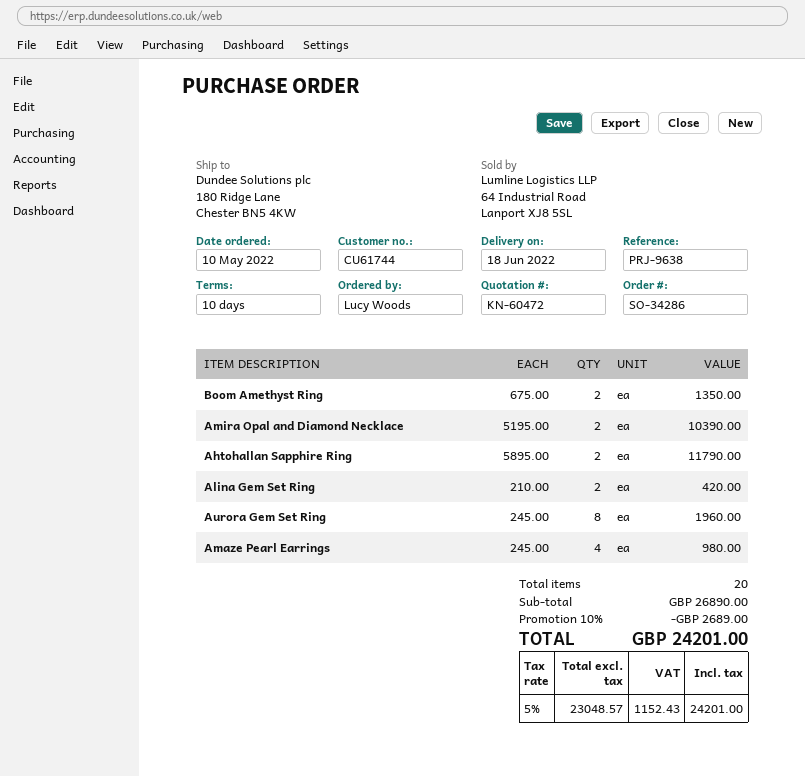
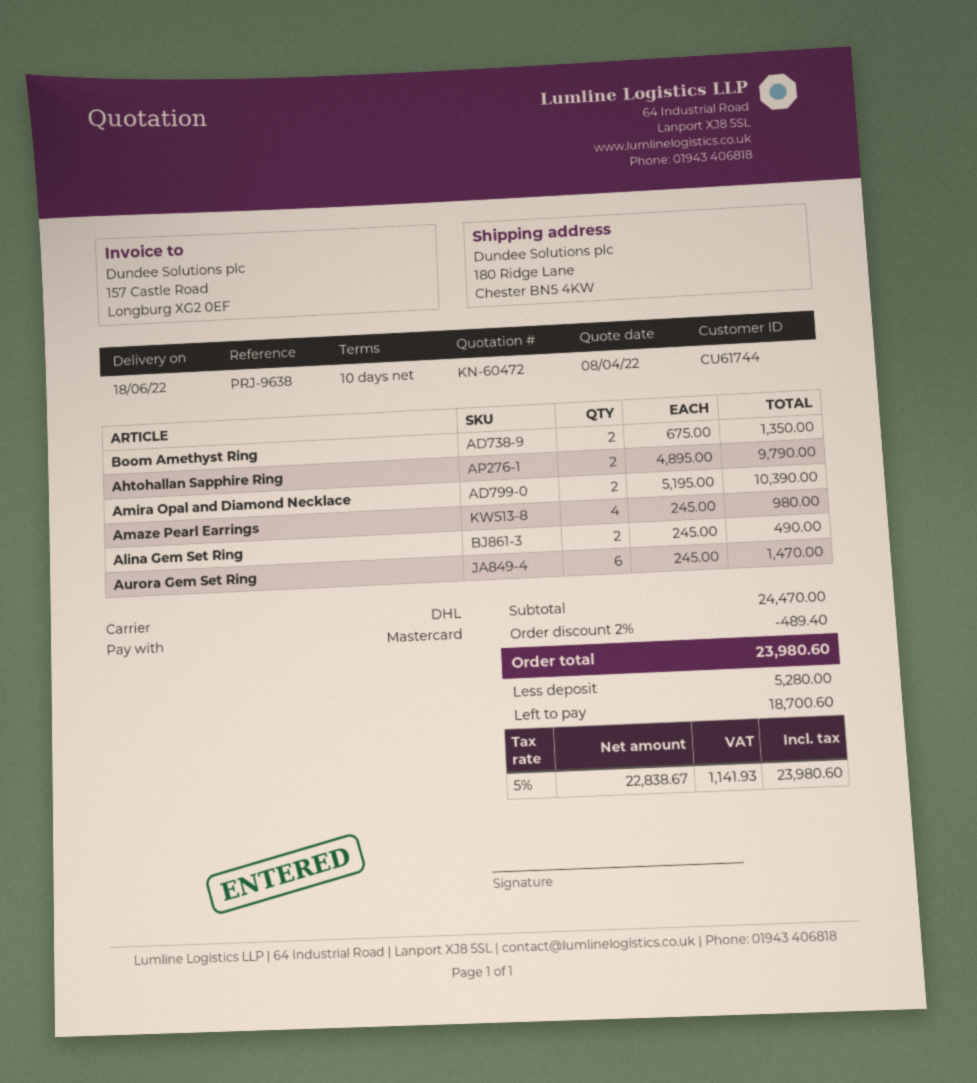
Ahtohallan Sapphire Ring: 2 x 5895.00 = 11790.00 -> 2 x 4895.00 = 9790.00
Alina Gem Set Ring: 2 x 210.00 = 420.00 -> 2 x 245.00 = 490.00
Aurora Gem Set Ring: 8 x 245.00 = 1960.00 -> 6 x 245.00 = 1470.00
subtotal: 26890.00 -> 24470.00
discount: 10% = 2689.00 -> 2% = 489.40
net: 23048.57 -> 22838.67
tax: 5% = 1152.43 -> 5% = 1141.93
total: 24201.00 -> 23980.60

